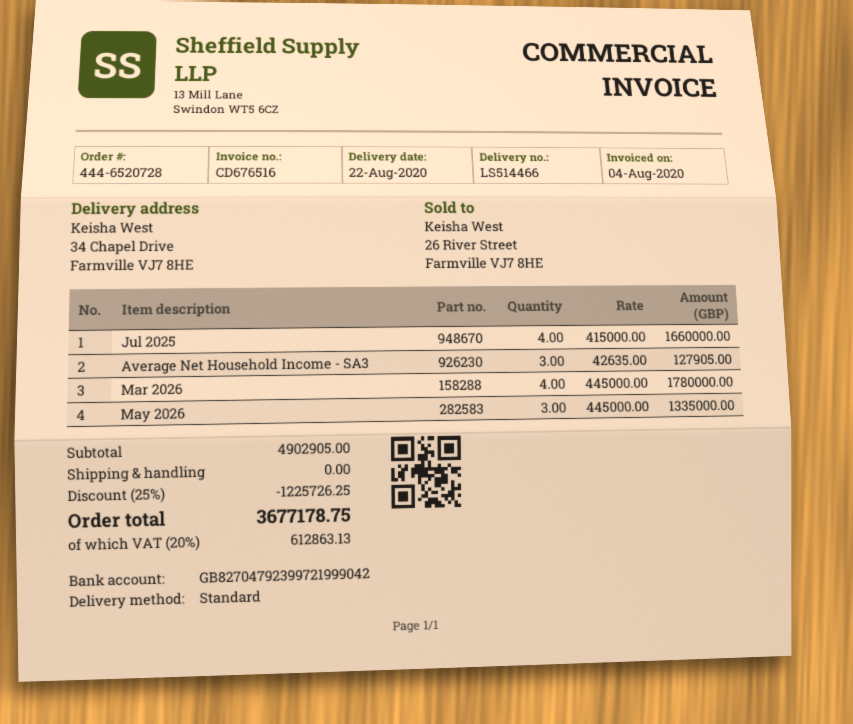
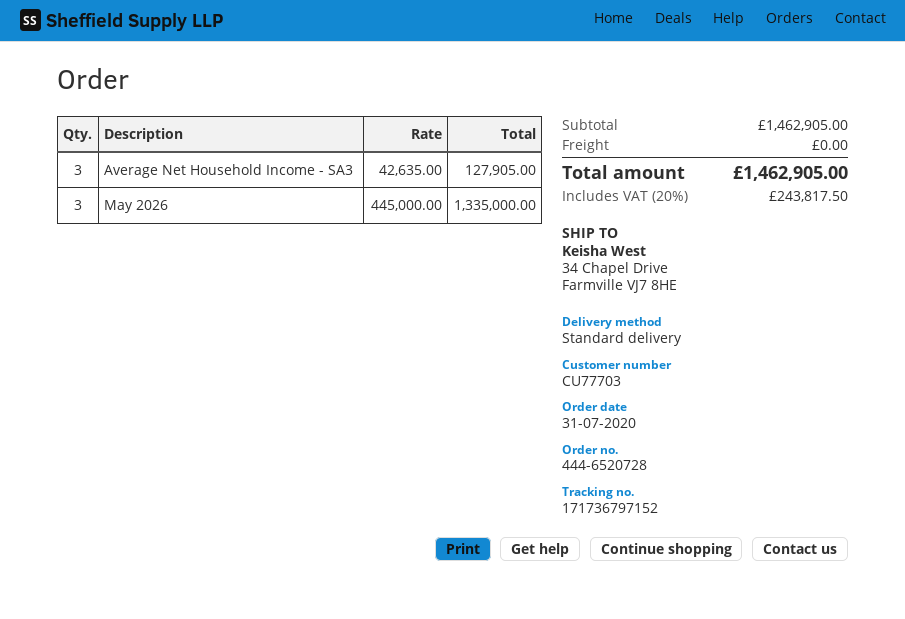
Jul 2025: 4 x 415000.00 = 1660000.00 -> none
Mar 2026: 4 x 445000.00 = 1780000.00 -> none
subtotal: 4902905.00 -> 1462905.00
discount: 25% = 1225726.25 -> none
tax: 20% = 612863.13 -> 20% = 243817.50
total: 3677178.75 -> 1462905.00

